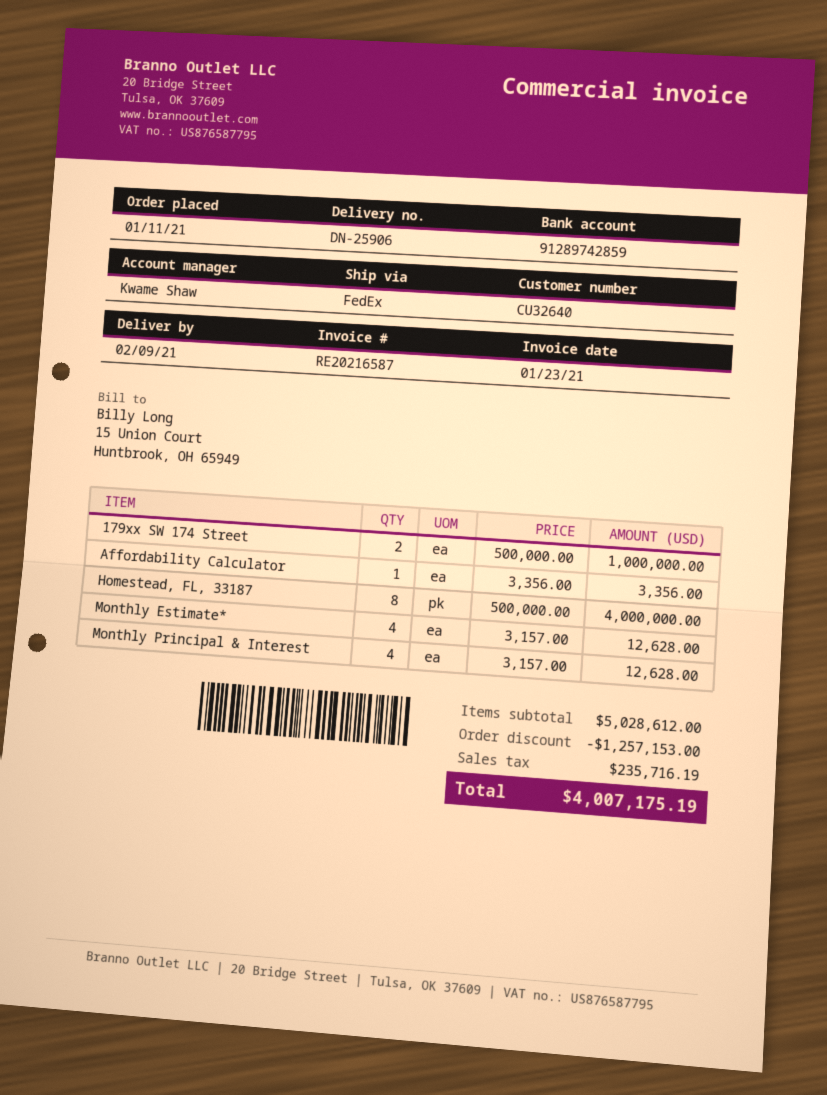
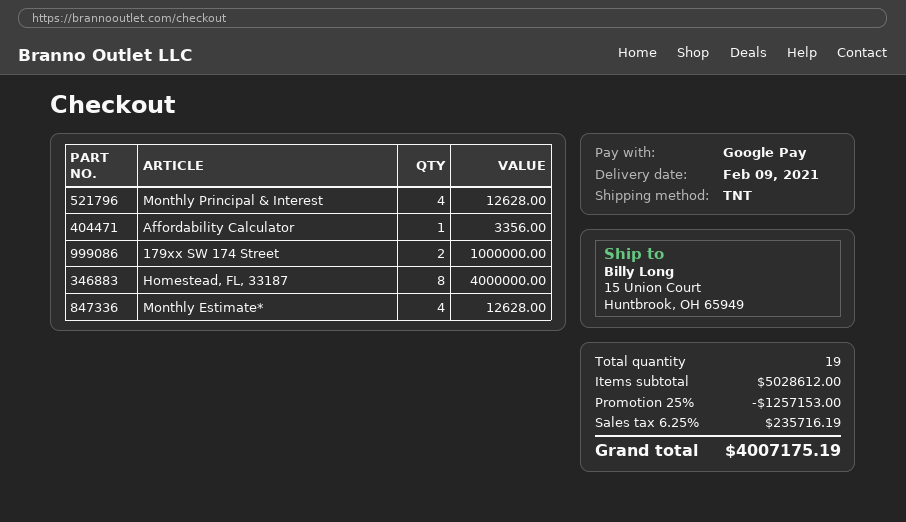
shipping method: FedEx -> TNT

